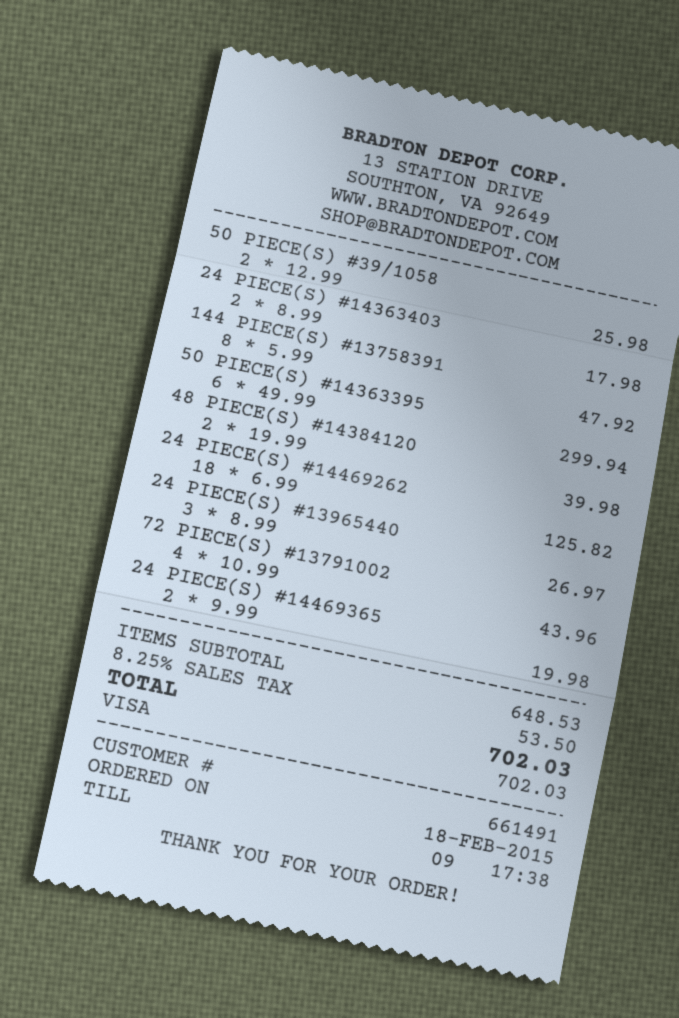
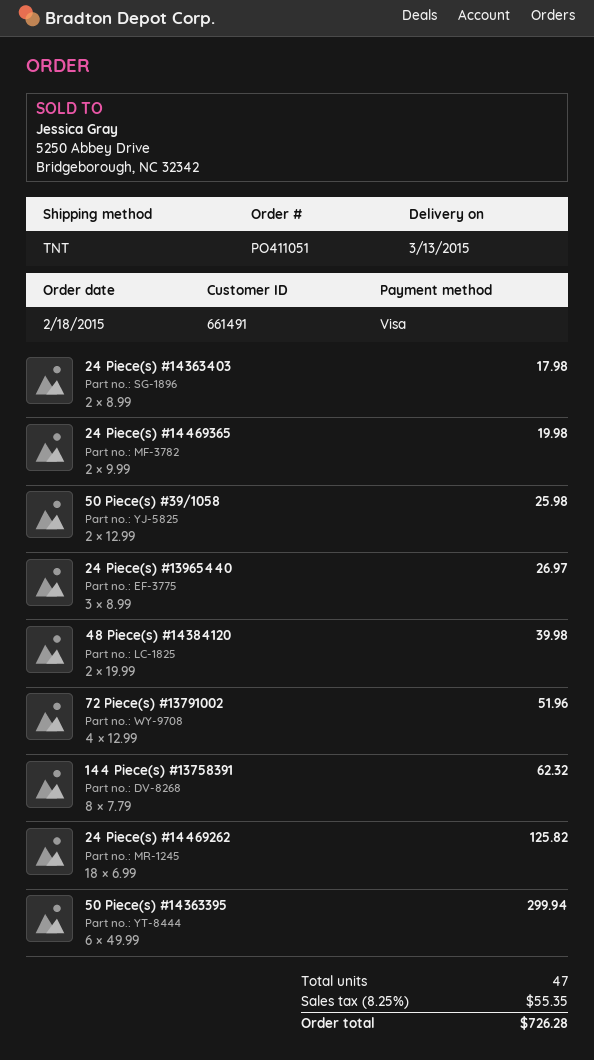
144 PIECE(S) #13758391: 8 x 5.99 = 47.92 -> 8 x 7.79 = 62.32
72 PIECE(S) #13791002: 4 x 10.99 = 43.96 -> 4 x 12.99 = 51.96
tax: 8.25% = 53.50 -> 8.25% = 55.35
total: 702.03 -> 726.28

